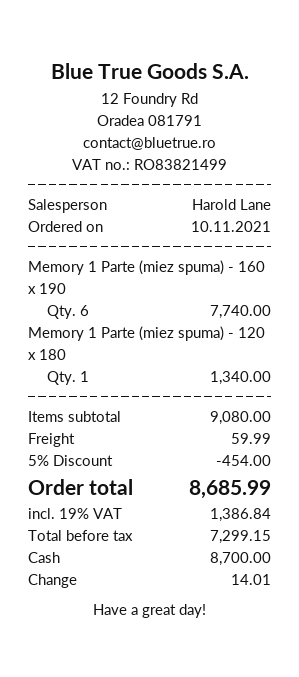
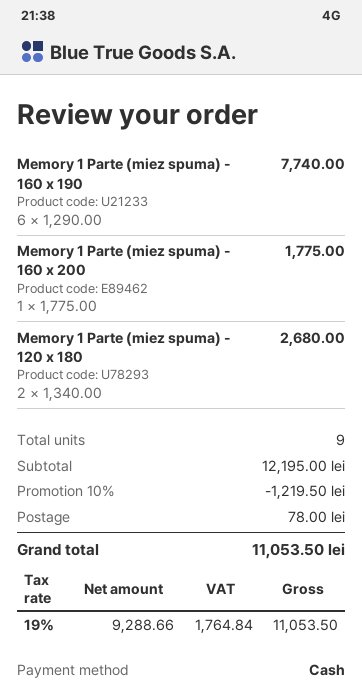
Memory 1 Parte (miez spuma) - 120 x 180: 1 for 1340.00 -> 2 for 2680.00
Memory 1 Parte (miez spuma) - 160 x 200: none -> 1 for 1775.00
subtotal: 9080.00 -> 12195.00
discount: 5% = 454.00 -> 10% = 1219.50
shipping: 59.99 -> 78.00
net: 7299.15 -> 9288.66
tax: 19% = 1386.84 -> 19% = 1764.84
total: 8685.99 -> 11053.50

